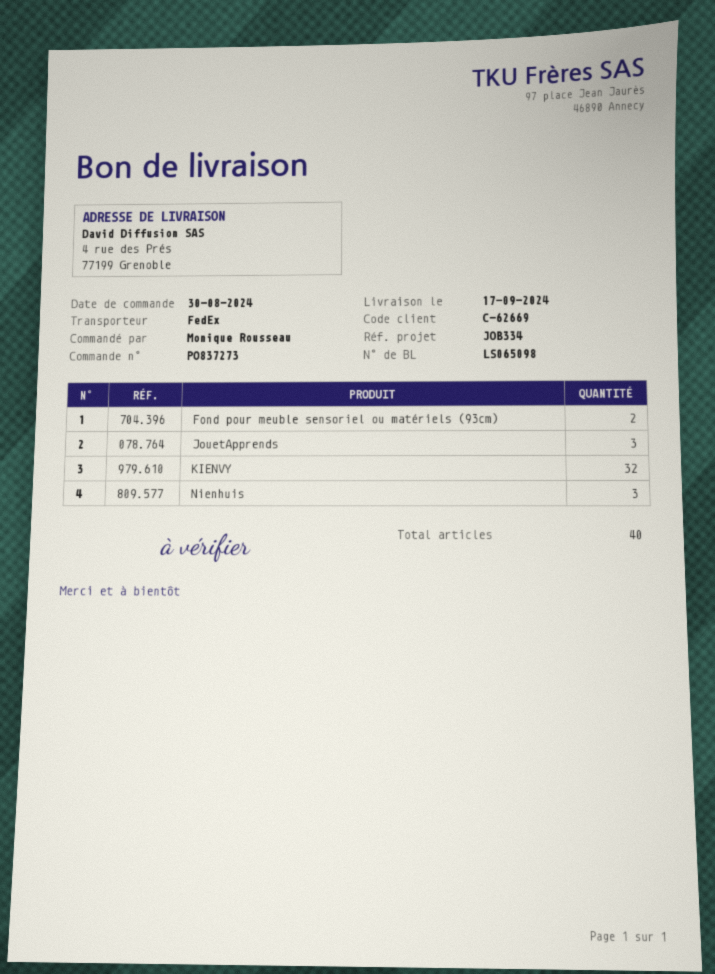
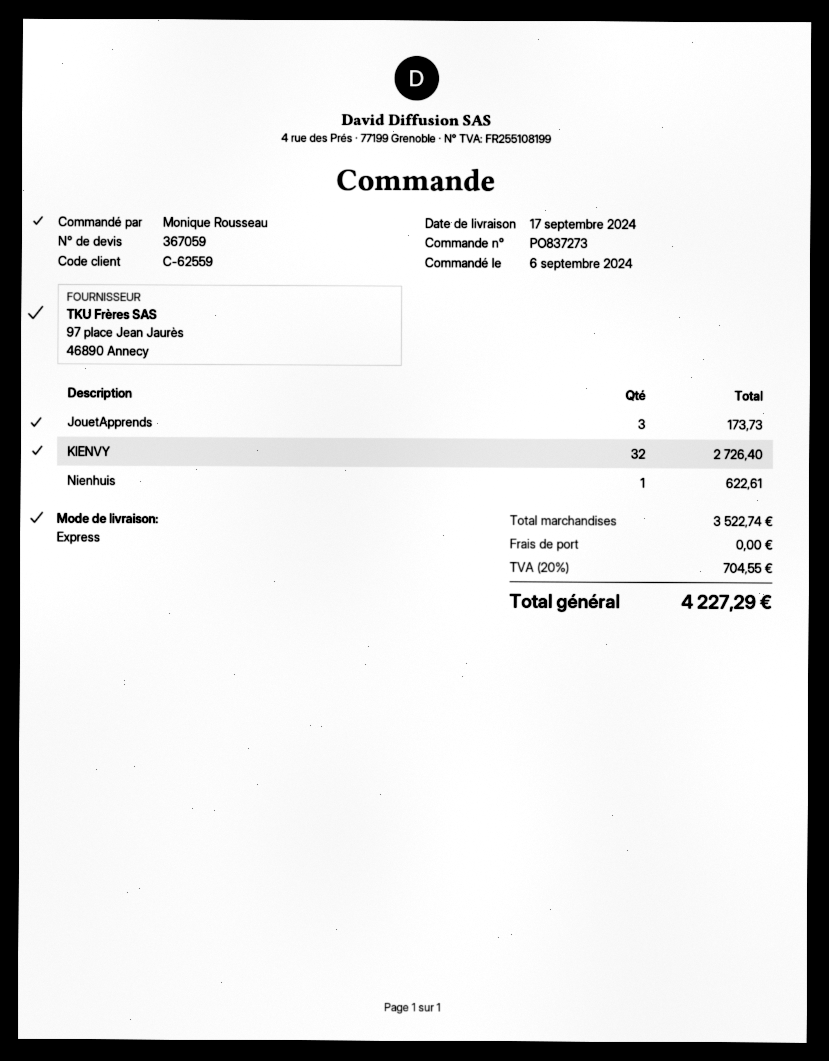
order date: 2024-08-30 -> 2024-09-06
customer number: C-62669 -> C-62559
shipping method: FedEx -> express
Fond pour meuble sensoriel ou matériels (93cm): 2 -> none
Nienhuis: 3 -> 1

